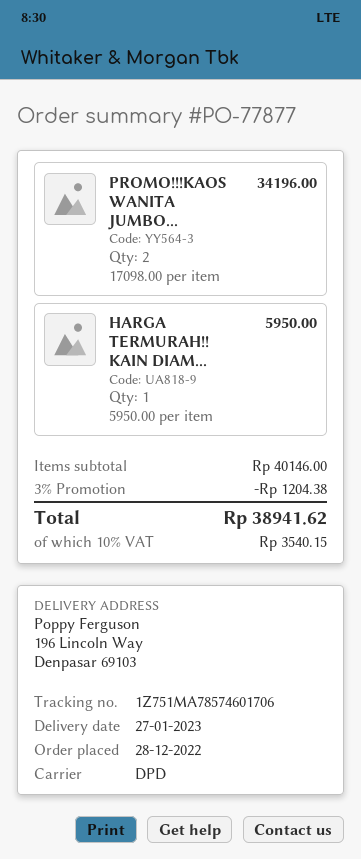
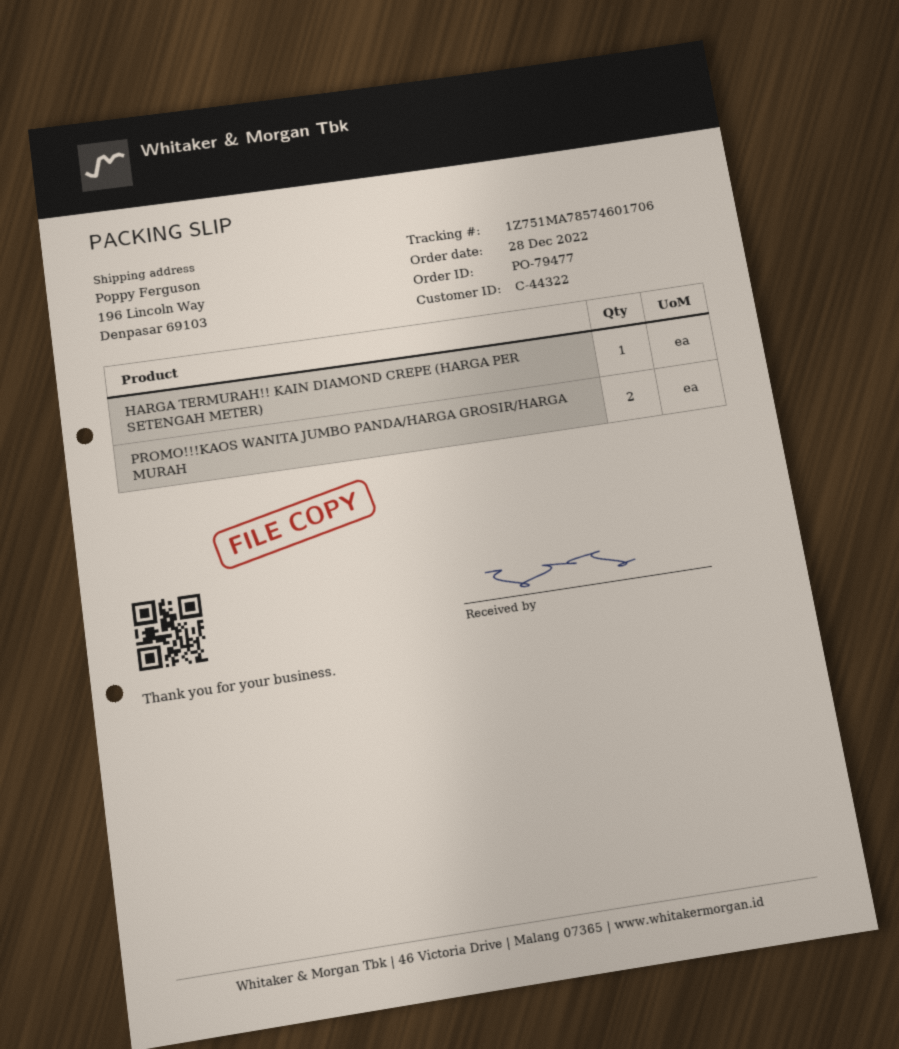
order number: PO-77877 -> PO-79477

